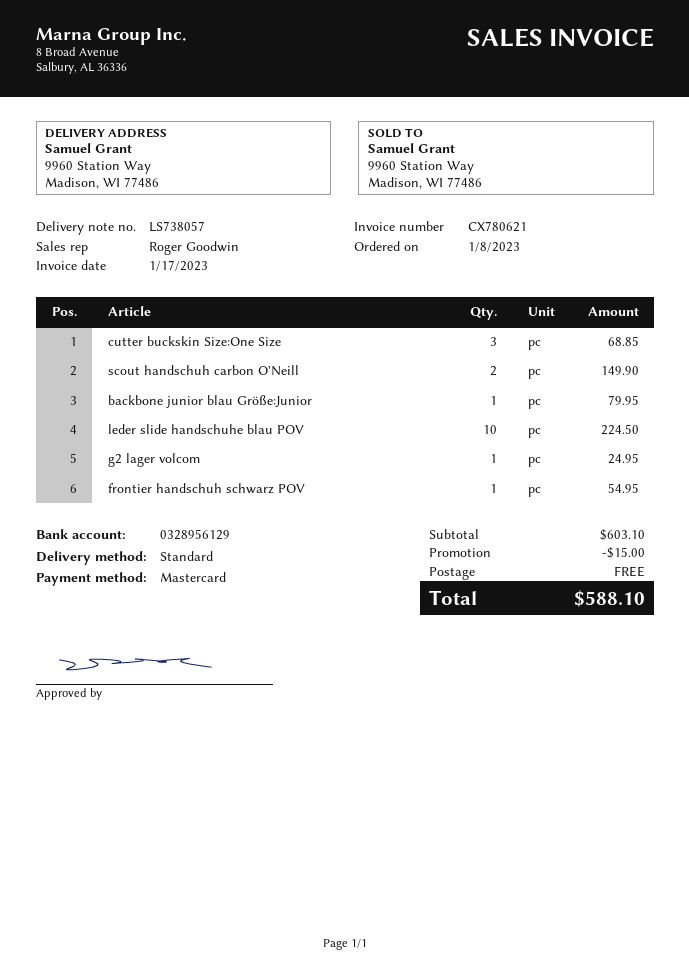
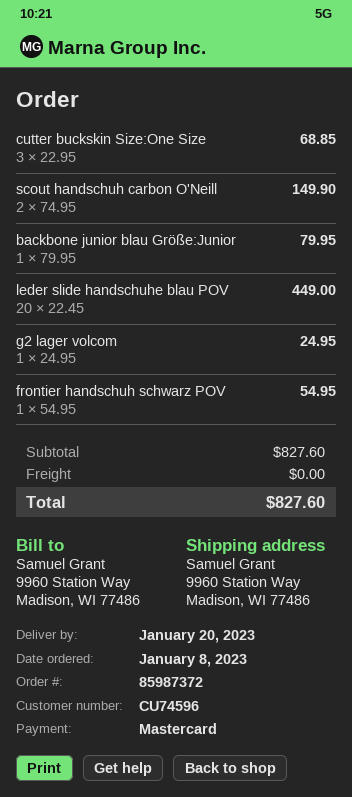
leder slide handschuhe blau POV: 10 for 224.50 -> 20 for 449.00
subtotal: 603.10 -> 827.60
discount: 15.00 -> none
total: 588.10 -> 827.60

